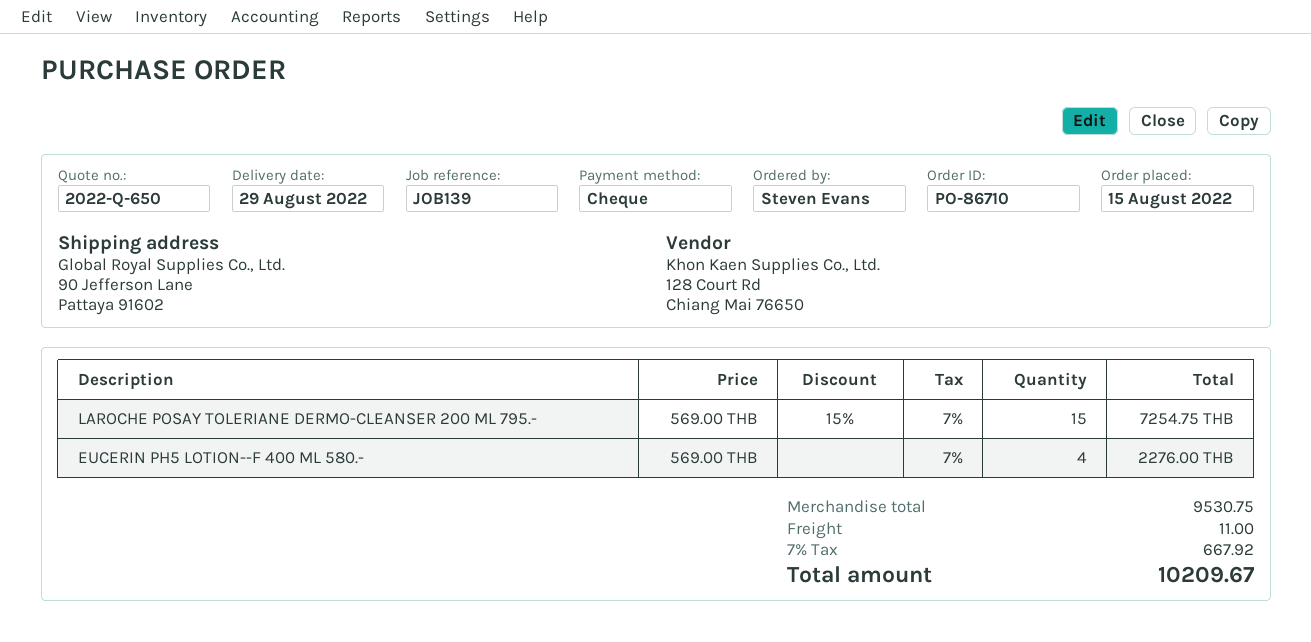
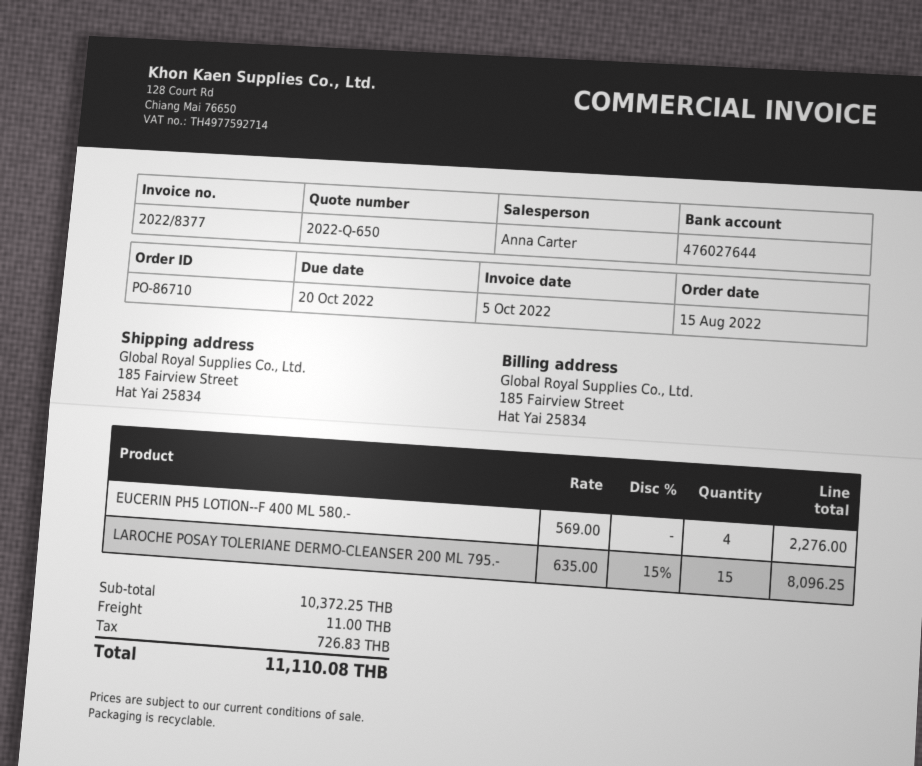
ship to: 90 Jefferson Lane, Pattaya 91602 -> 185 Fairview Street, Hat Yai 25834
LAROCHE POSAY TOLERIANE DERMO-CLEANSER 200 ML 795.-: 15 x 569.00 - 15% = 7254.75 -> 15 x 635.00 - 15% = 8096.25
subtotal: 9530.75 -> 10372.25
tax: 667.92 -> 726.83
total: 10209.67 -> 11110.08

